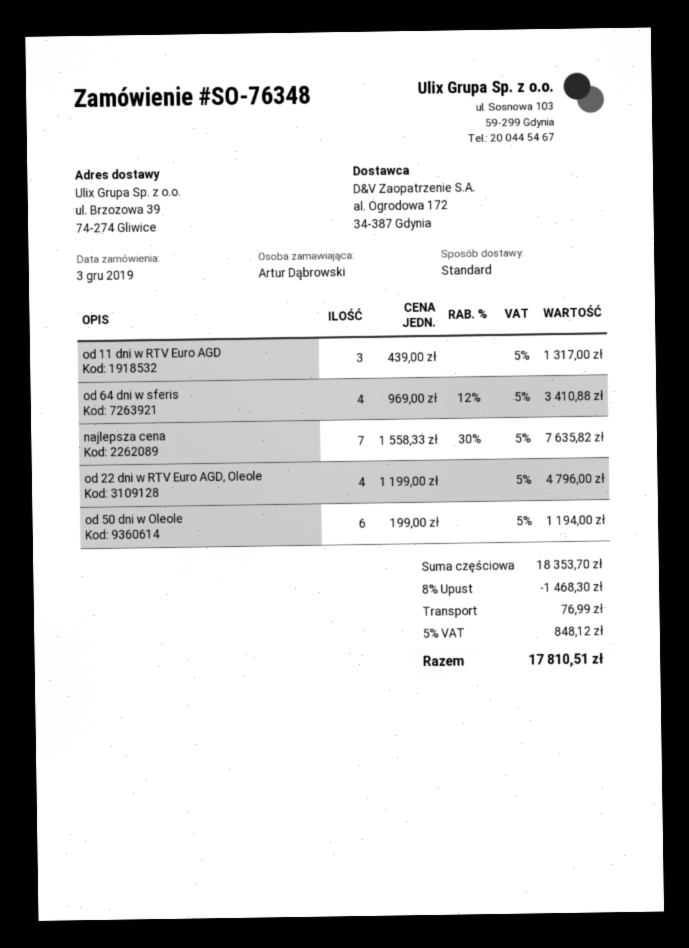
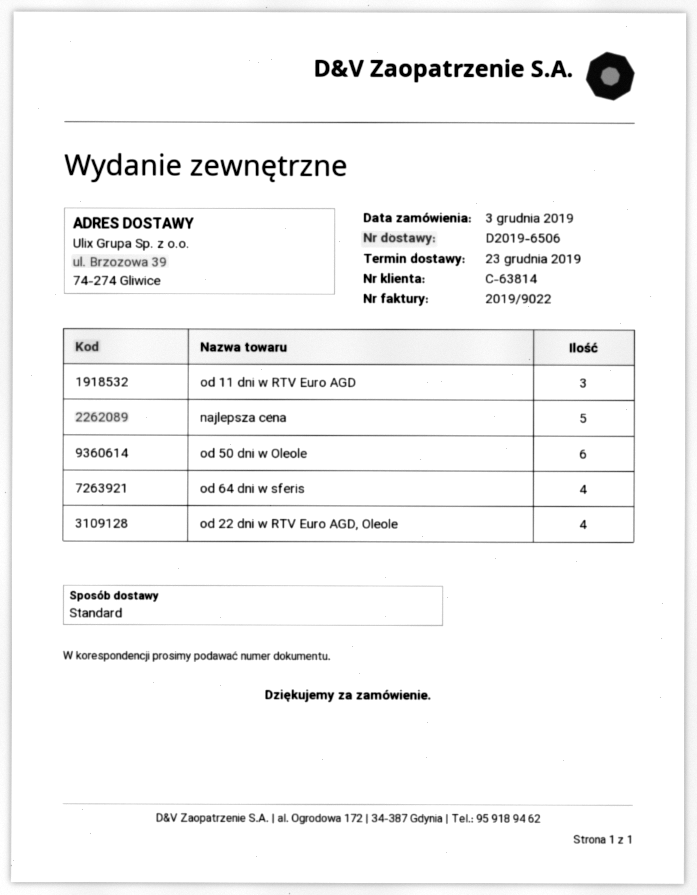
najlepsza cena: 7 -> 5

